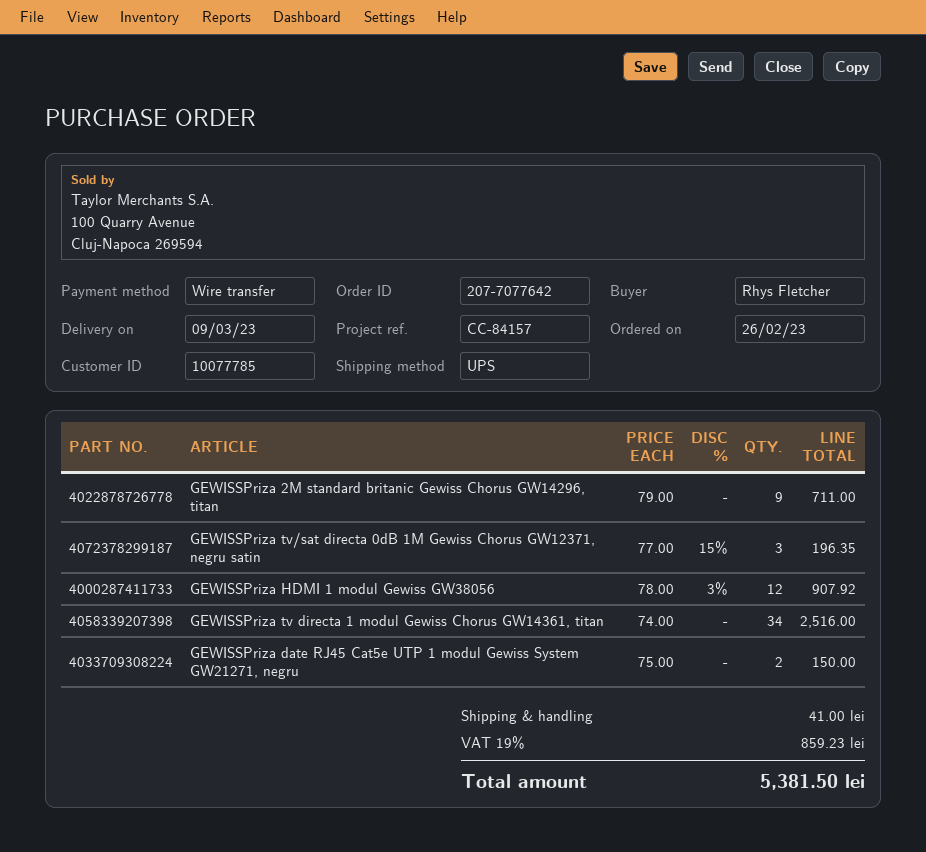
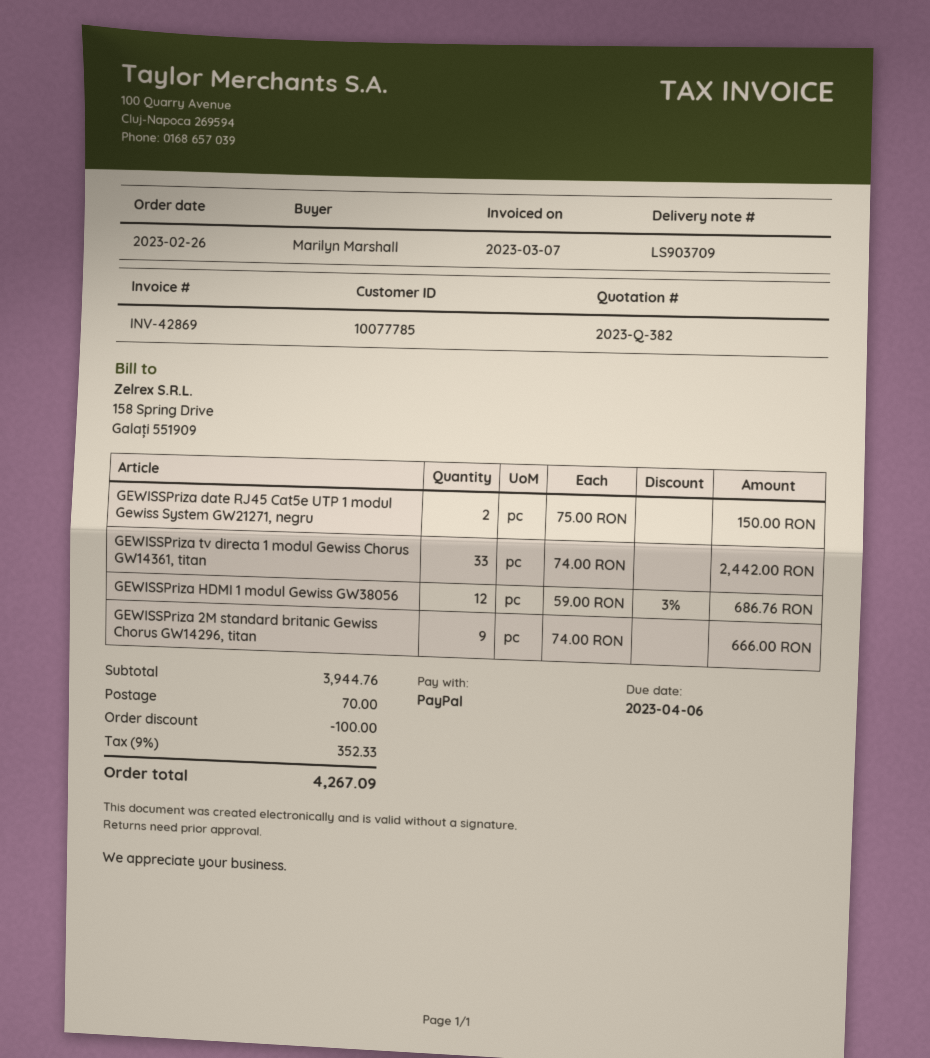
ordered by: Rhys Fletcher -> Marilyn Marshall
payment method: bank transfer -> PayPal
GEWISSPriza 2M standard britanic Gewiss Chorus GW14296, titan: 9 x 79.00 = 711.00 -> 9 x 74.00 = 666.00
GEWISSPriza tv/sat directa 0dB 1M Gewiss Chorus GW12371, negru satin: 3 x 77.00 - 15% = 196.35 -> none
GEWISSPriza HDMI 1 modul Gewiss GW38056: 12 x 78.00 - 3% = 907.92 -> 12 x 59.00 - 3% = 686.76
GEWISSPriza tv directa 1 modul Gewiss Chorus GW14361, titan: 34 x 74.00 = 2516.00 -> 33 x 74.00 = 2442.00
discount: none -> 100.00
shipping: 41.00 -> 70.00
tax: 19% = 859.23 -> 9% = 352.33
total: 5381.50 -> 4267.09

